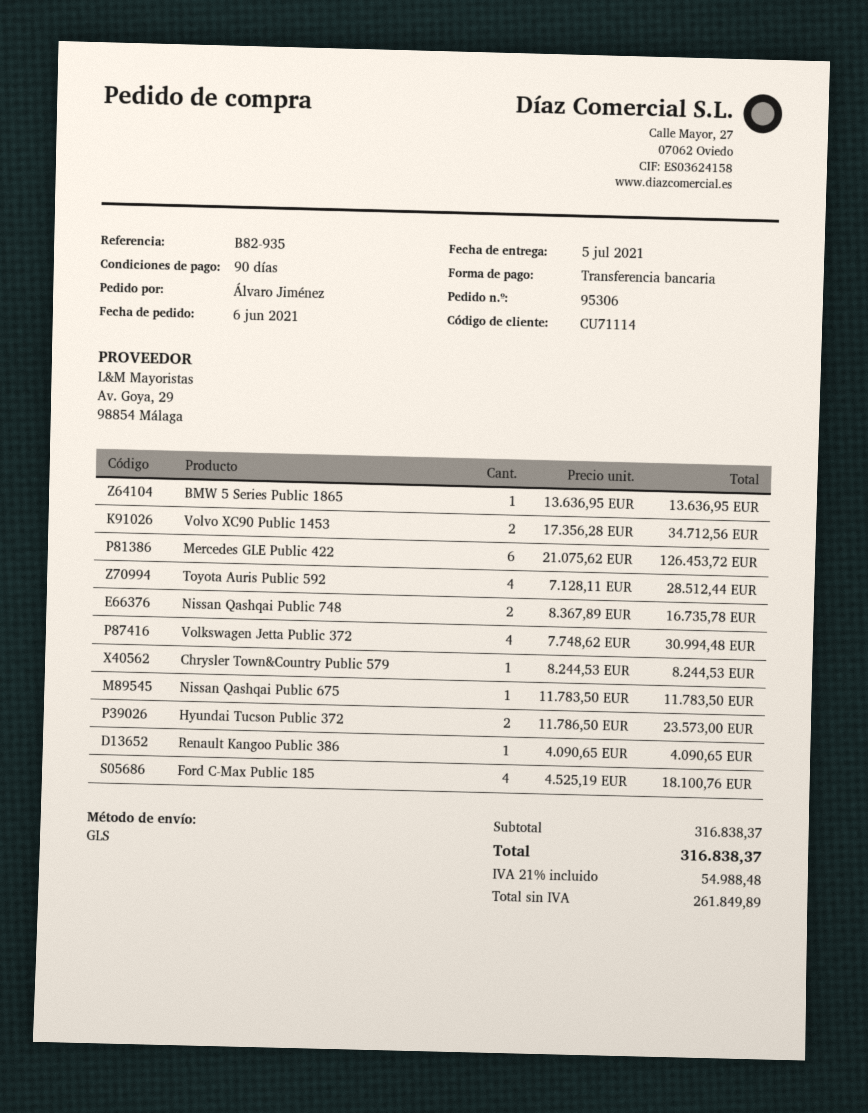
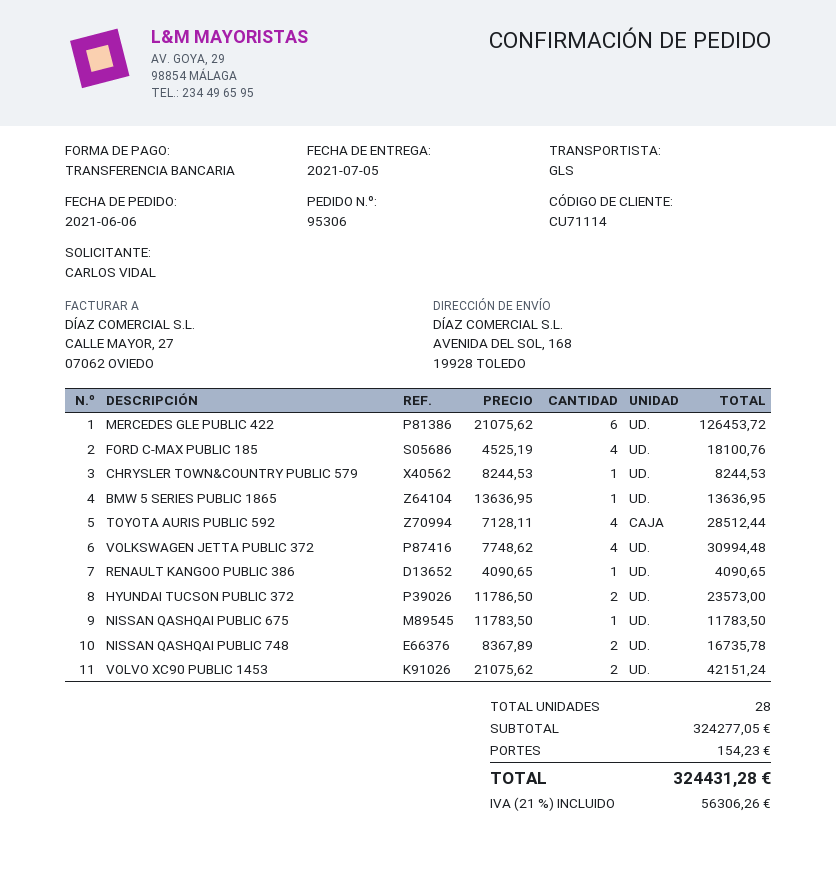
ordered by: Álvaro Jiménez -> CARLOS VIDAL
Volvo XC90 Public 1453: 2 x 17356.28 = 34712.56 -> 2 x 21075.62 = 42151.24
subtotal: 316838.37 -> 324277.05
shipping: none -> 154.23
tax: 21% = 54988.48 -> 21% = 56306.26
total: 316838.37 -> 324431.28

